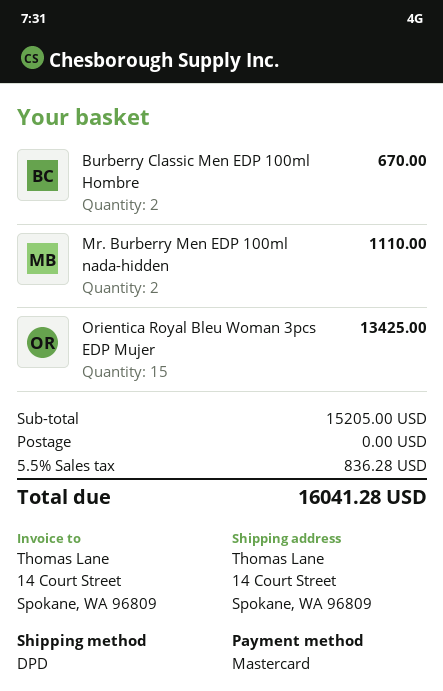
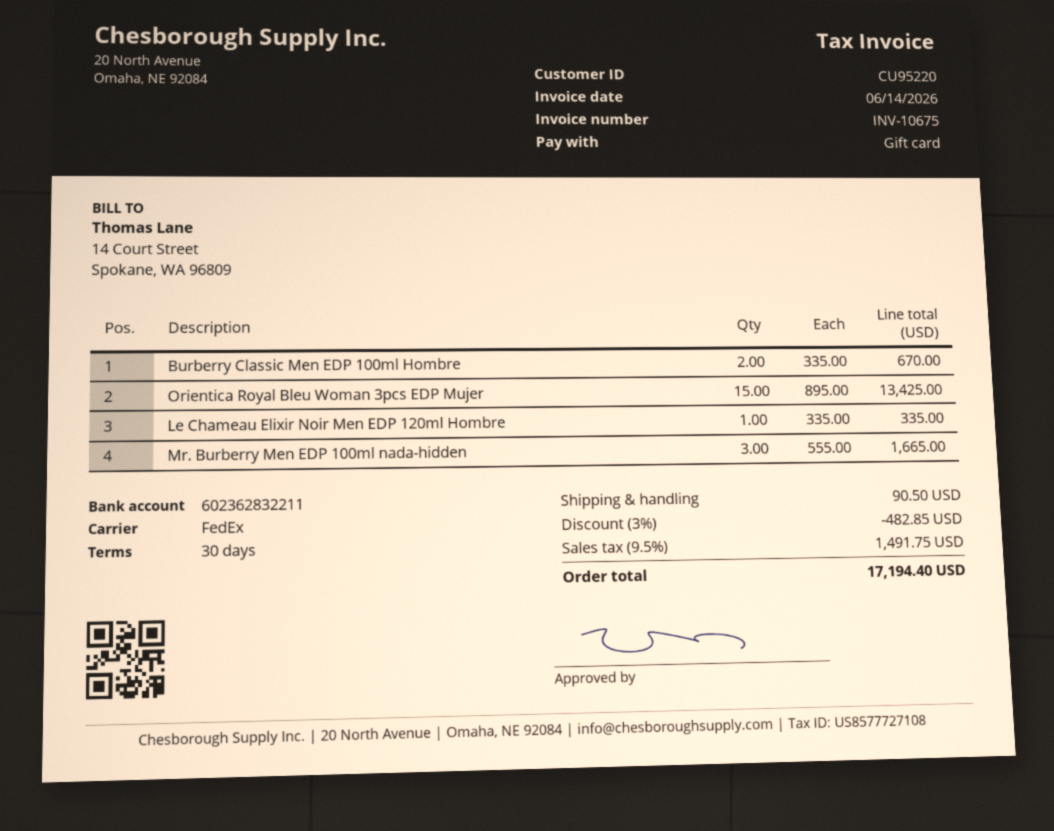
payment method: Mastercard -> gift card
shipping method: DPD -> FedEx
Mr. Burberry Men EDP 100ml nada-hidden: 2 for 1110.00 -> 3 for 1665.00
Le Chameau Elixir Noir Men EDP 120ml Hombre: none -> 1 for 335.00
discount: none -> 3% = 482.85
shipping: 0.00 -> 90.50
tax: 5.5% = 836.28 -> 9.5% = 1491.75
total: 16041.28 -> 17194.40

